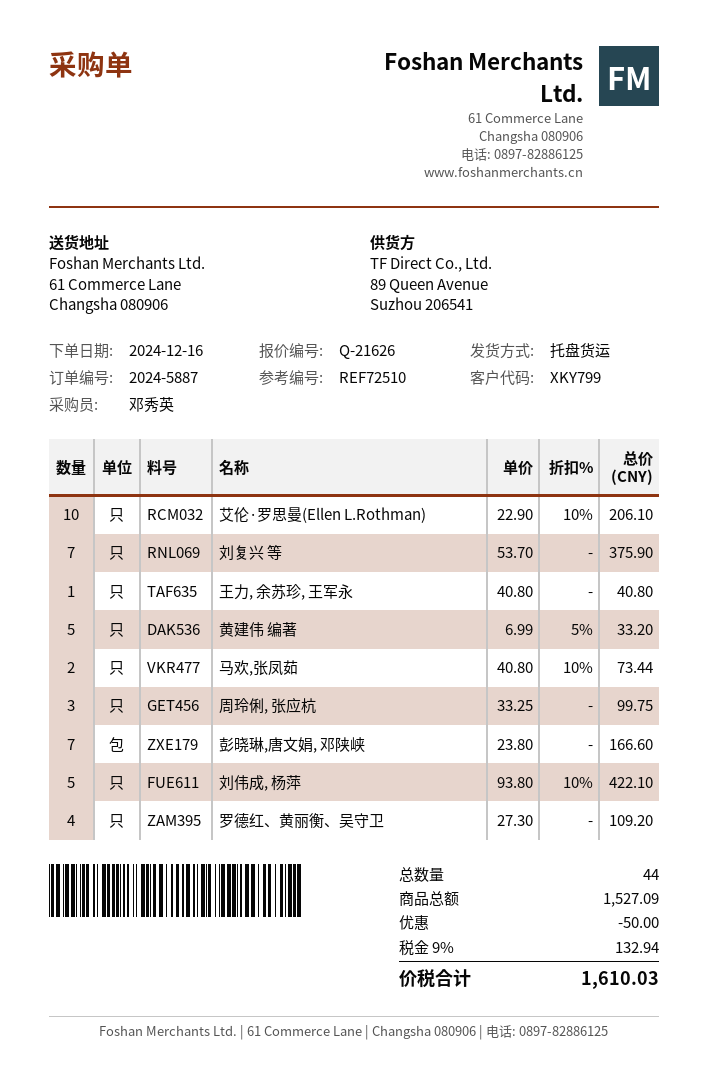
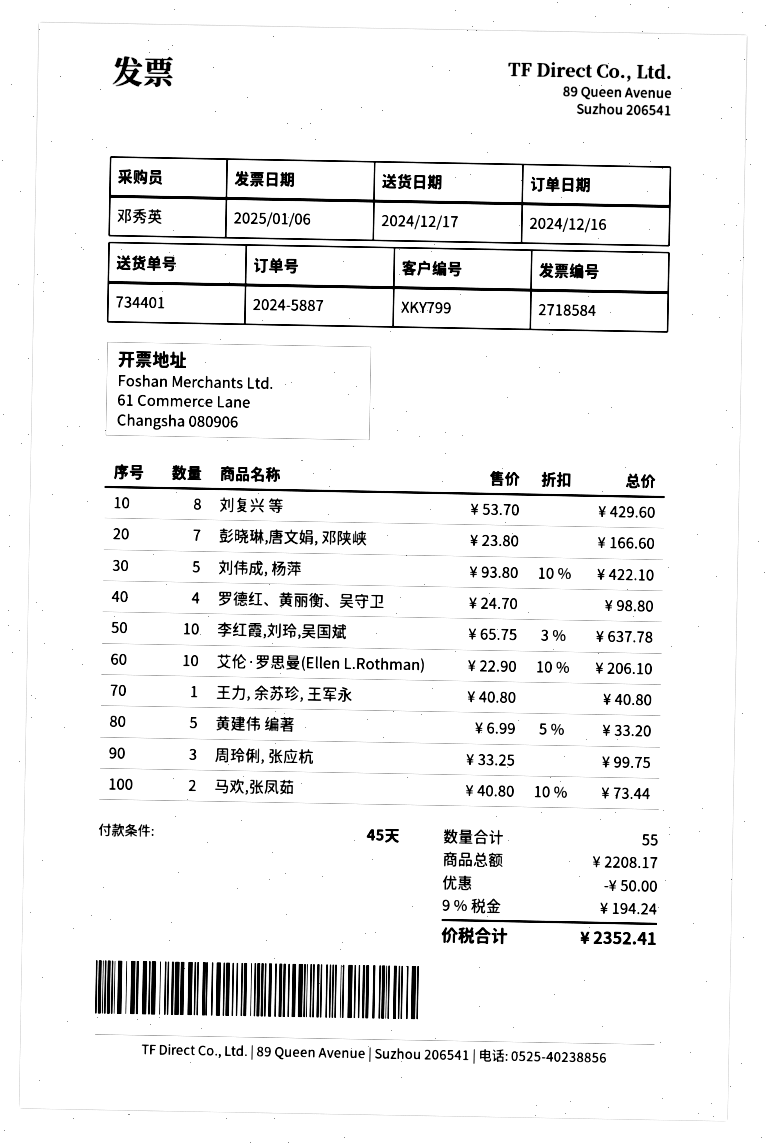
刘复兴 等: 7 x 53.70 = 375.90 -> 8 x 53.70 = 429.60
罗德红、黄丽衡、吴守卫: 4 x 27.30 = 109.20 -> 4 x 24.70 = 98.80
李红霞,刘玲,吴国斌: none -> 10 x 65.75 - 3% = 637.78
total quantity: 44 -> 55
subtotal: 1527.09 -> 2208.17
tax: 9% = 132.94 -> 9% = 194.24
total: 1610.03 -> 2352.41

